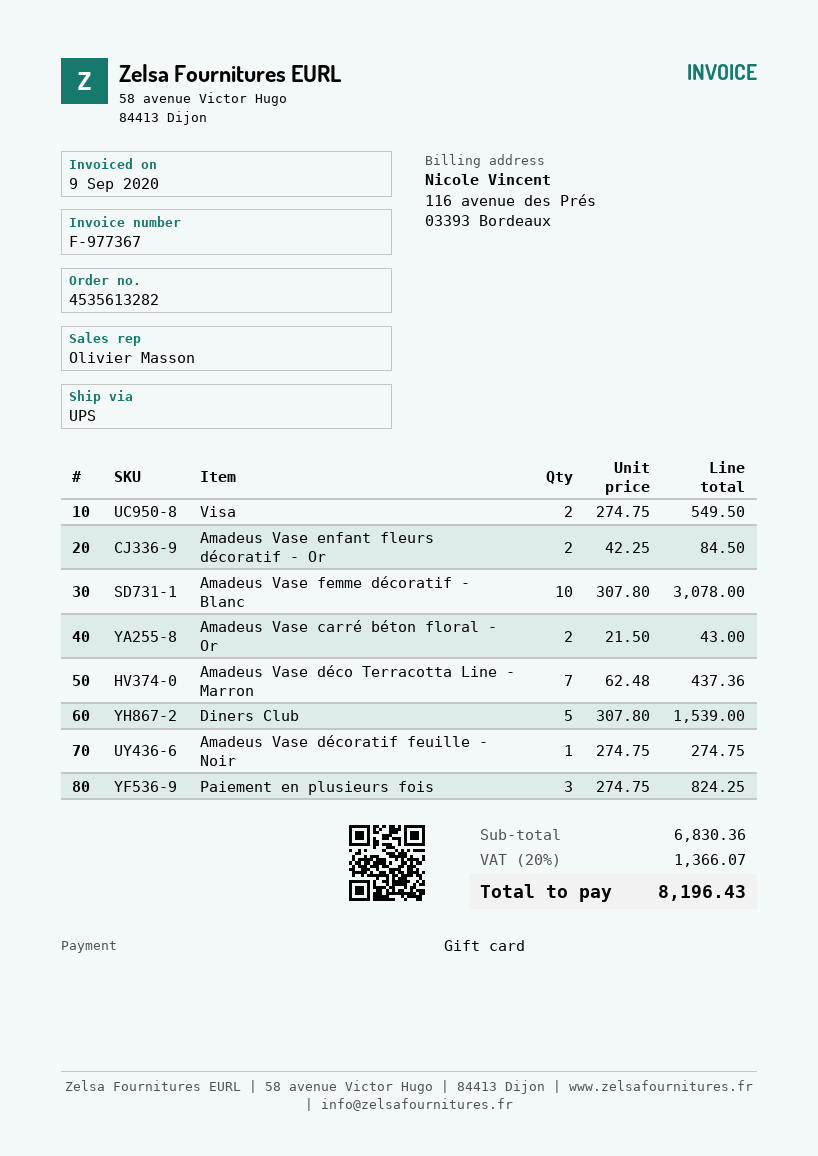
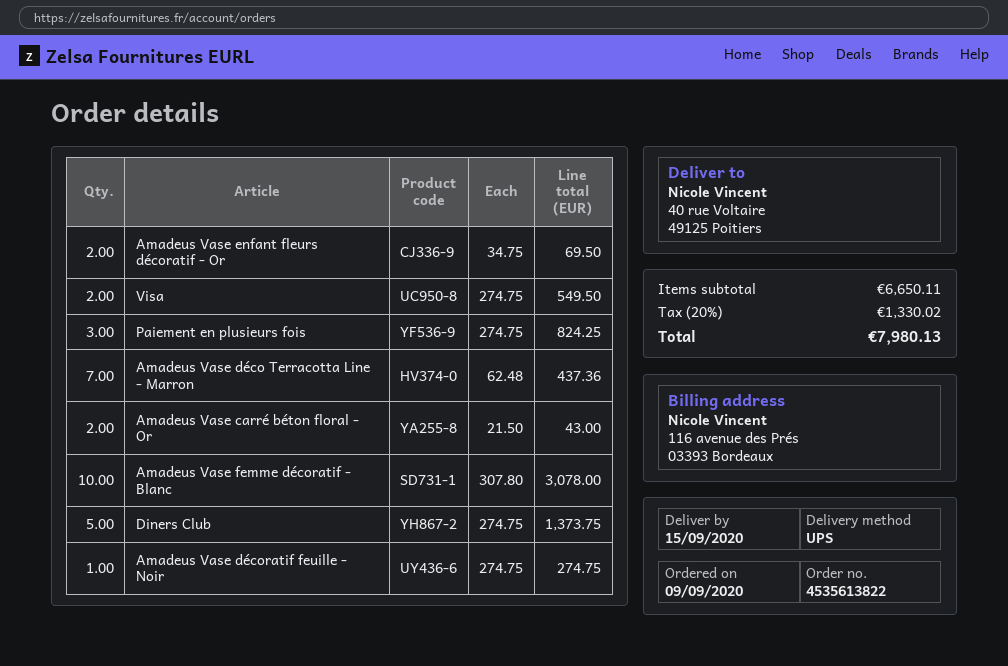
order number: 4535613282 -> 4535613822
Amadeus Vase enfant fleurs décoratif - Or: 2 x 42.25 = 84.50 -> 2 x 34.75 = 69.50
Diners Club: 5 x 307.80 = 1539.00 -> 5 x 274.75 = 1373.75
subtotal: 6830.36 -> 6650.11
tax: 20% = 1366.07 -> 20% = 1330.02
total: 8196.43 -> 7980.13

